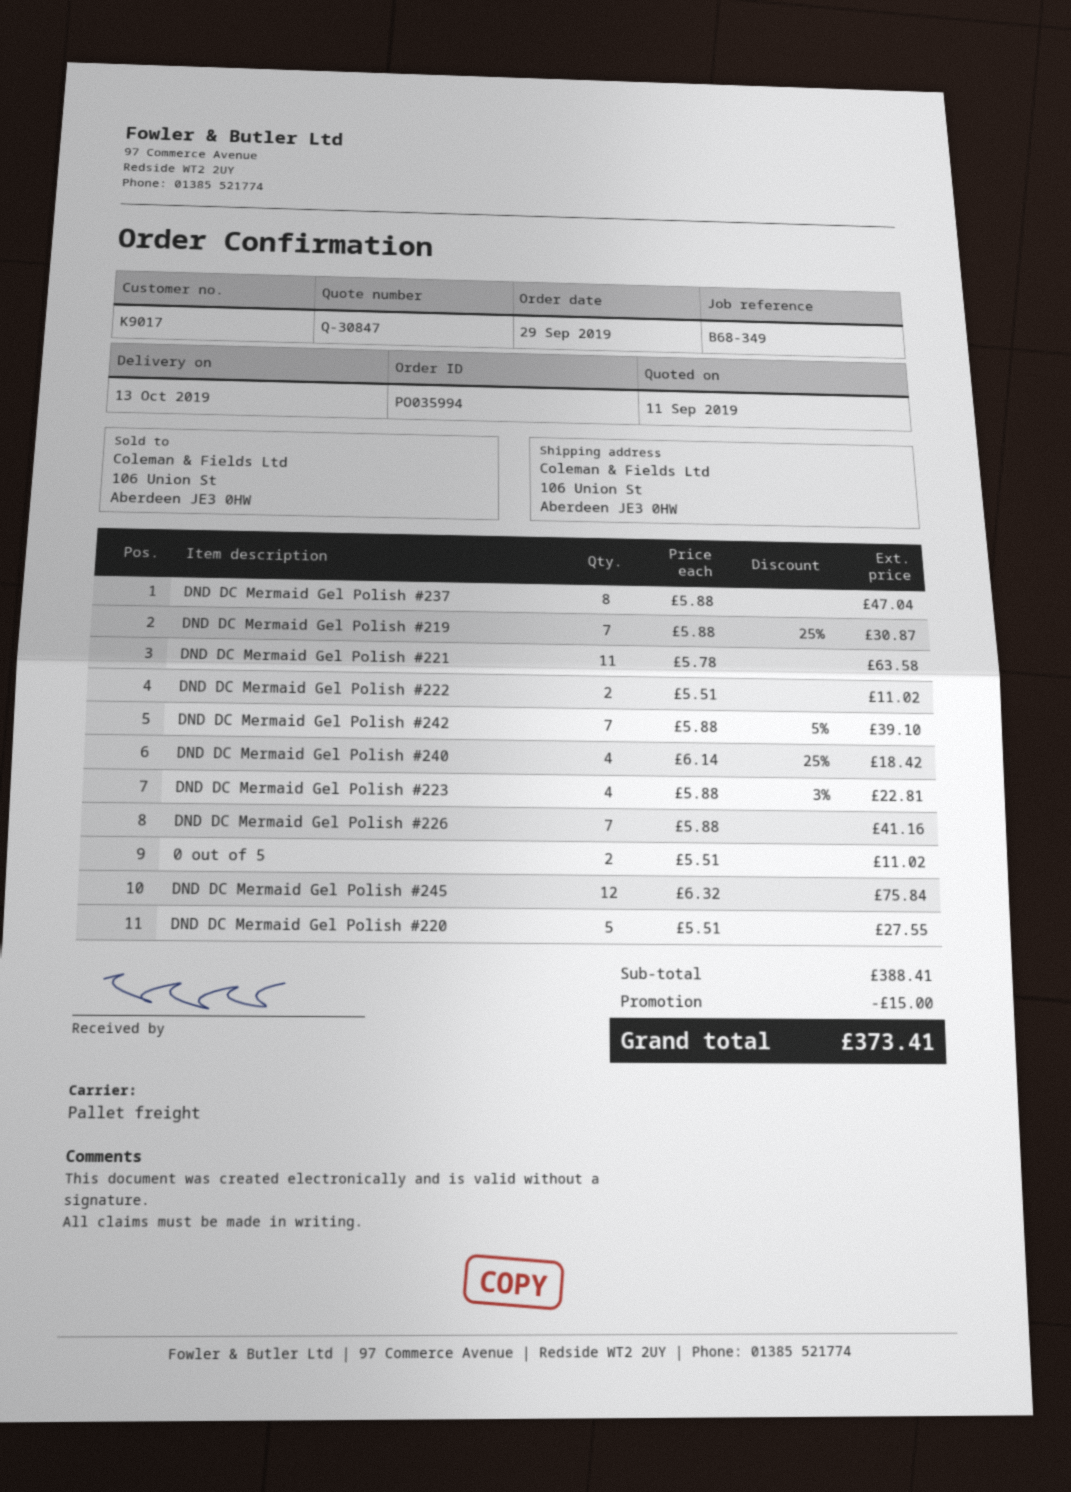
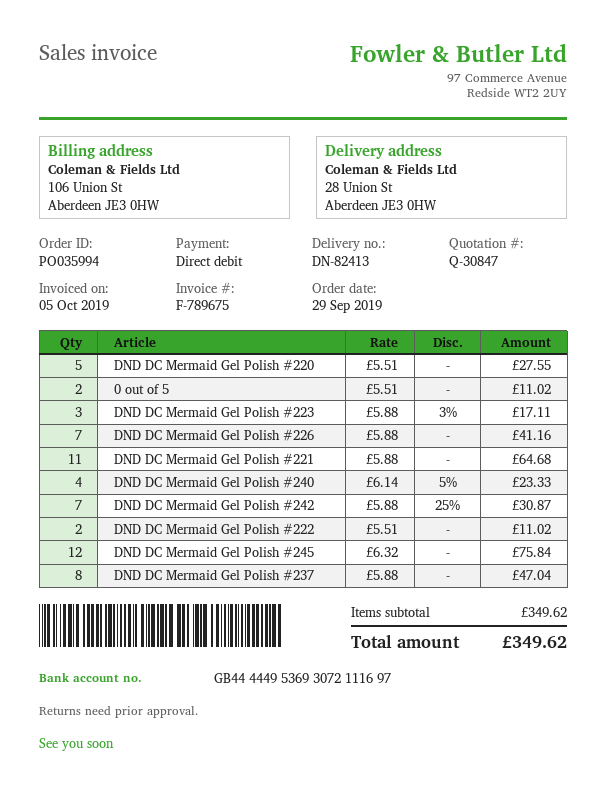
ship to: 106 Union St, Aberdeen JE3 0HW -> 28 Union St, Aberdeen JE3 0HW
DND DC Mermaid Gel Polish #219: 7 x 5.88 - 25% = 30.87 -> none
DND DC Mermaid Gel Polish #221: 11 x 5.78 = 63.58 -> 11 x 5.88 = 64.68
DND DC Mermaid Gel Polish #242: 7 x 5.88 - 5% = 39.10 -> 7 x 5.88 - 25% = 30.87
DND DC Mermaid Gel Polish #240: 4 x 6.14 - 25% = 18.42 -> 4 x 6.14 - 5% = 23.33
DND DC Mermaid Gel Polish #223: 4 x 5.88 - 3% = 22.81 -> 3 x 5.88 - 3% = 17.11
subtotal: 388.41 -> 349.62
discount: 15.00 -> none
total: 373.41 -> 349.62

